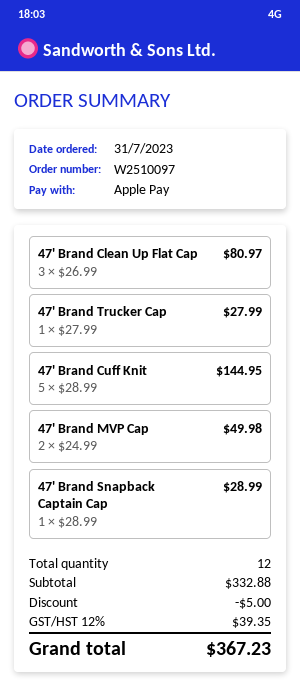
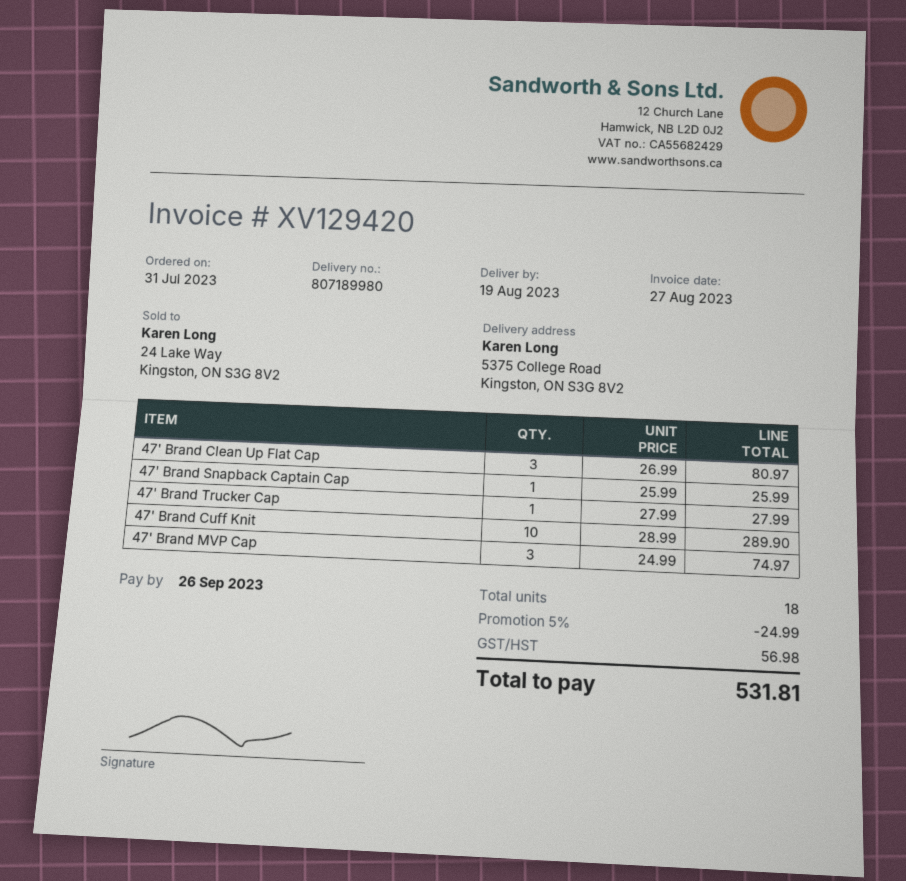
47' Brand Cuff Knit: 5 x 28.99 = 144.95 -> 10 x 28.99 = 289.90
47' Brand MVP Cap: 2 x 24.99 = 49.98 -> 3 x 24.99 = 74.97
47' Brand Snapback Captain Cap: 1 x 28.99 = 28.99 -> 1 x 25.99 = 25.99
total quantity: 12 -> 18
discount: 5.00 -> 24.99
tax: 39.35 -> 56.98
total: 367.23 -> 531.81

